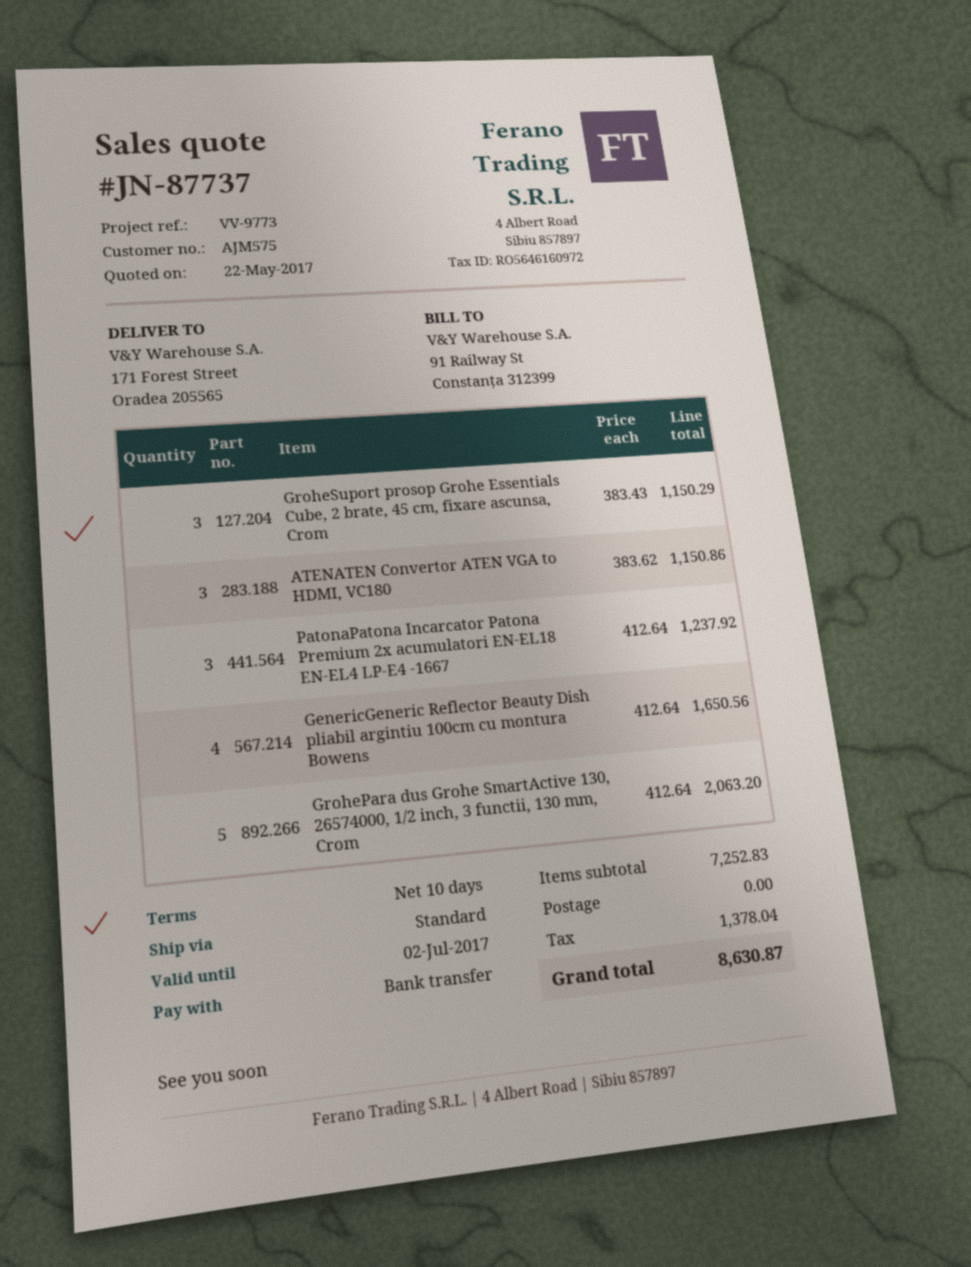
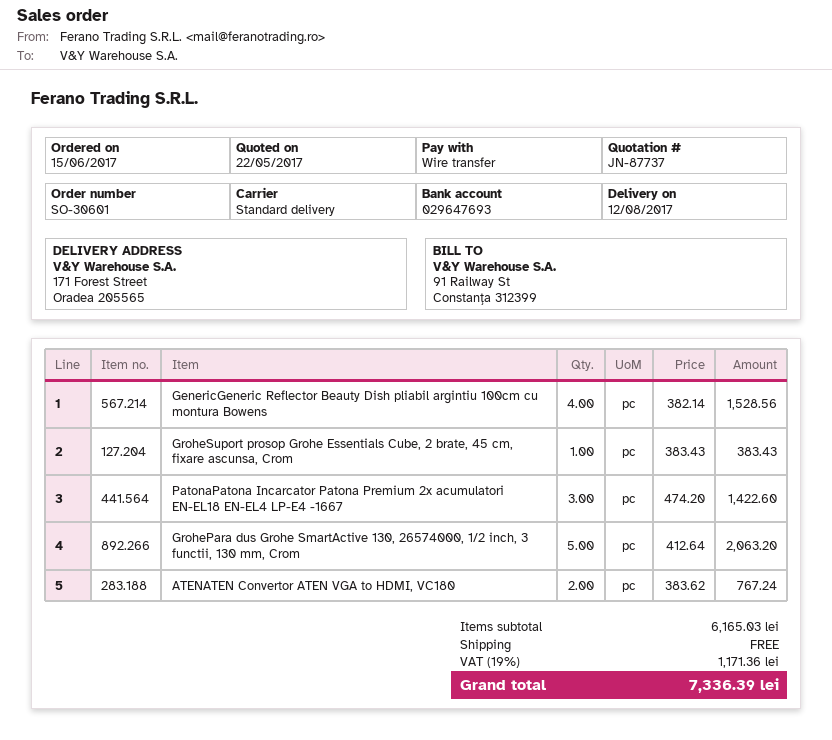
GroheSuport prosop Grohe Essentials Cube, 2 brate, 45 cm, fixare ascunsa, Crom: 3 x 383.43 = 1150.29 -> 1 x 383.43 = 383.43
ATENATEN Convertor ATEN VGA to HDMI, VC180: 3 x 383.62 = 1150.86 -> 2 x 383.62 = 767.24
PatonaPatona Incarcator Patona Premium 2x acumulatori EN-EL18 EN-EL4 LP-E4 -1667: 3 x 412.64 = 1237.92 -> 3 x 474.20 = 1422.60
GenericGeneric Reflector Beauty Dish pliabil argintiu 100cm cu montura Bowens: 4 x 412.64 = 1650.56 -> 4 x 382.14 = 1528.56
subtotal: 7252.83 -> 6165.03
tax: 1378.04 -> 1171.36
total: 8630.87 -> 7336.39

